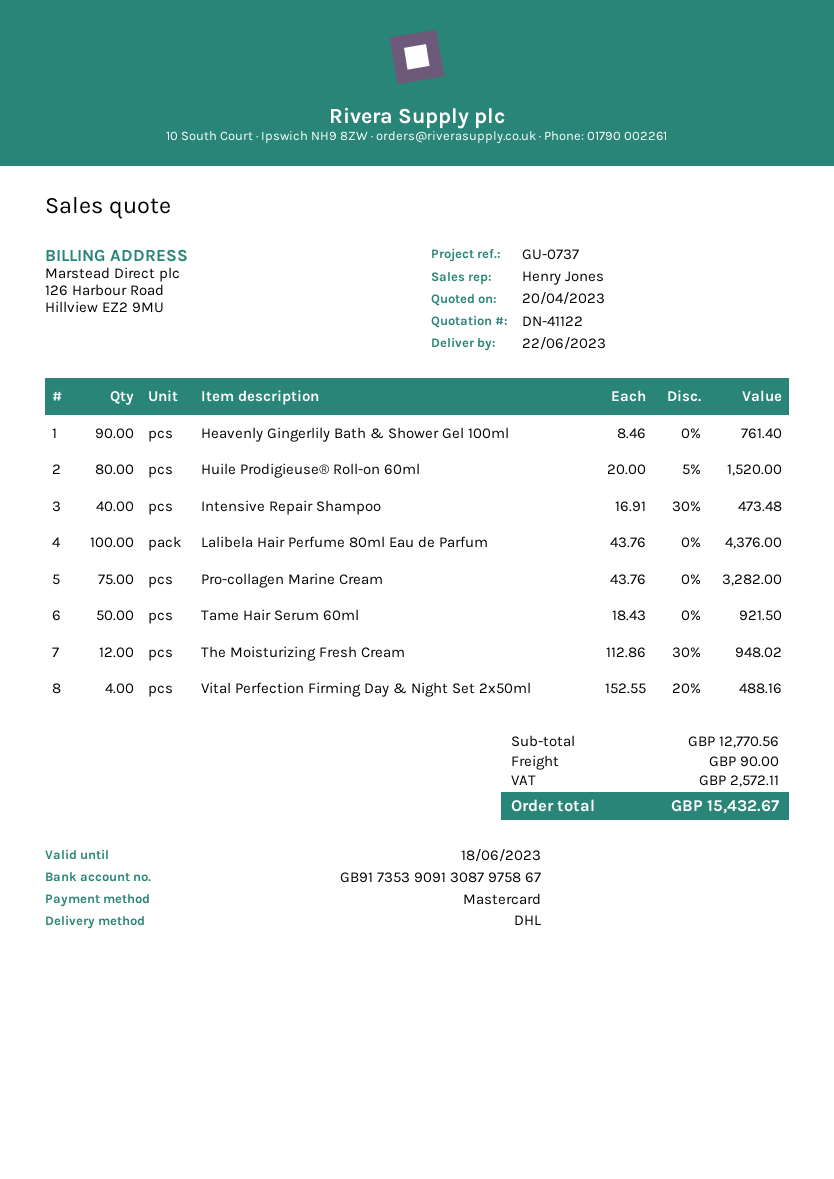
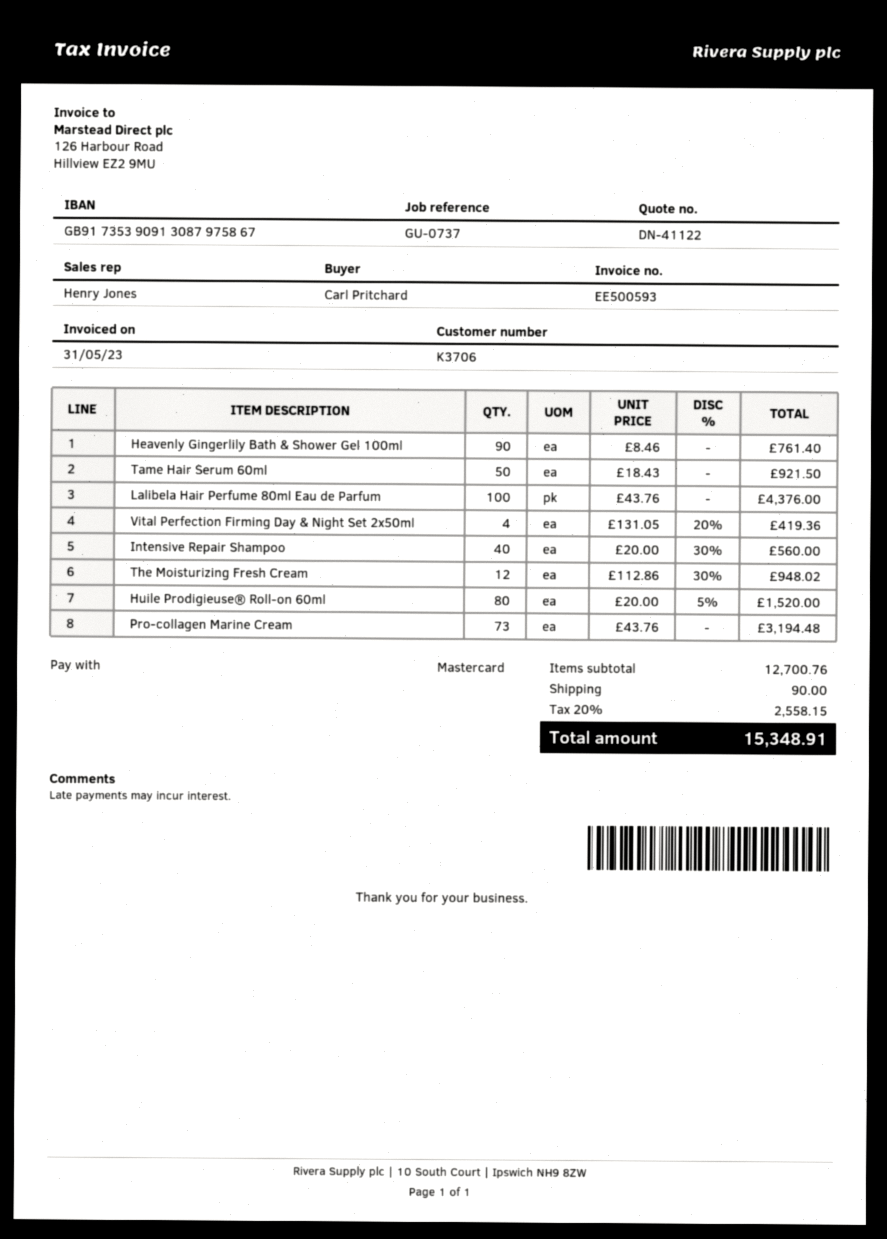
Intensive Repair Shampoo: 40 x 16.91 - 30% = 473.48 -> 40 x 20.00 - 30% = 560.00
Pro-collagen Marine Cream: 75 x 43.76 = 3282.00 -> 73 x 43.76 = 3194.48
Vital Perfection Firming Day & Night Set 2x50ml: 4 x 152.55 - 20% = 488.16 -> 4 x 131.05 - 20% = 419.36
subtotal: 12770.56 -> 12700.76
tax: 2572.11 -> 2558.15
total: 15432.67 -> 15348.91

